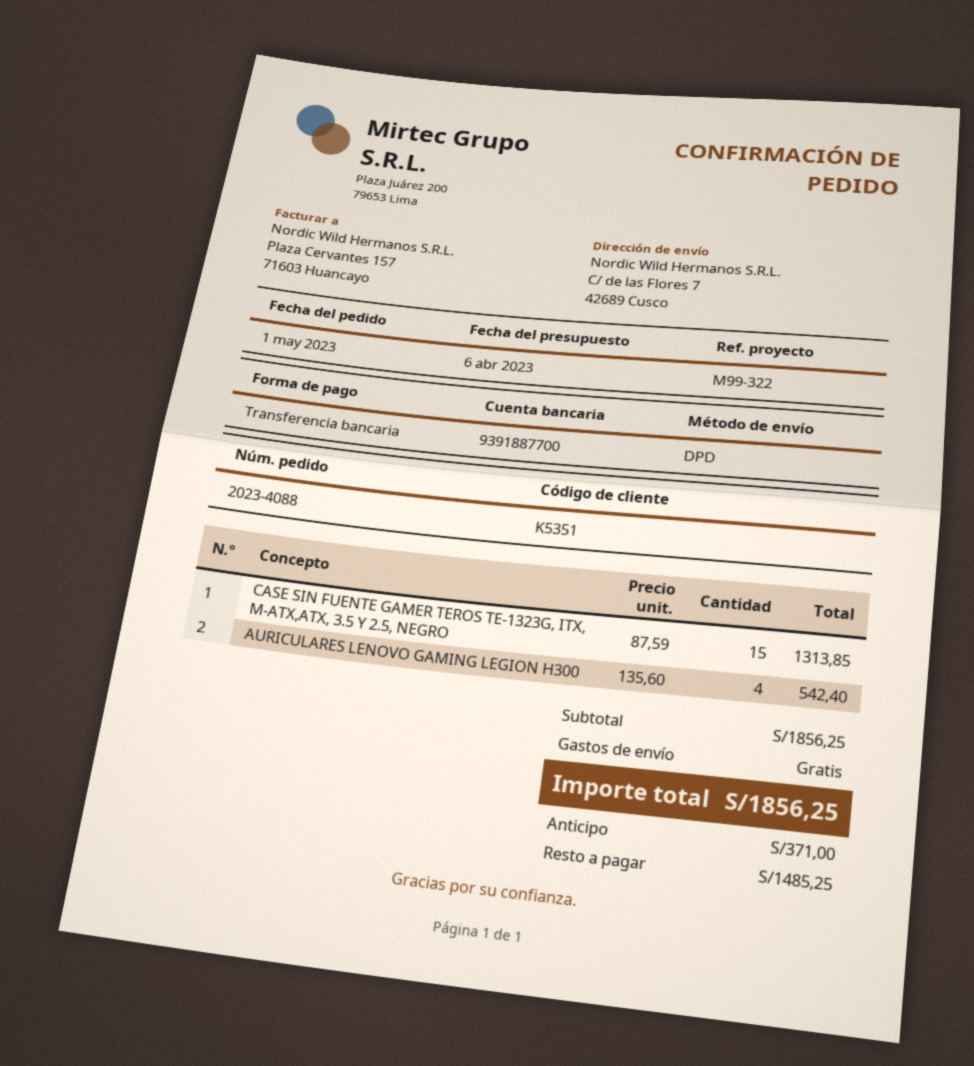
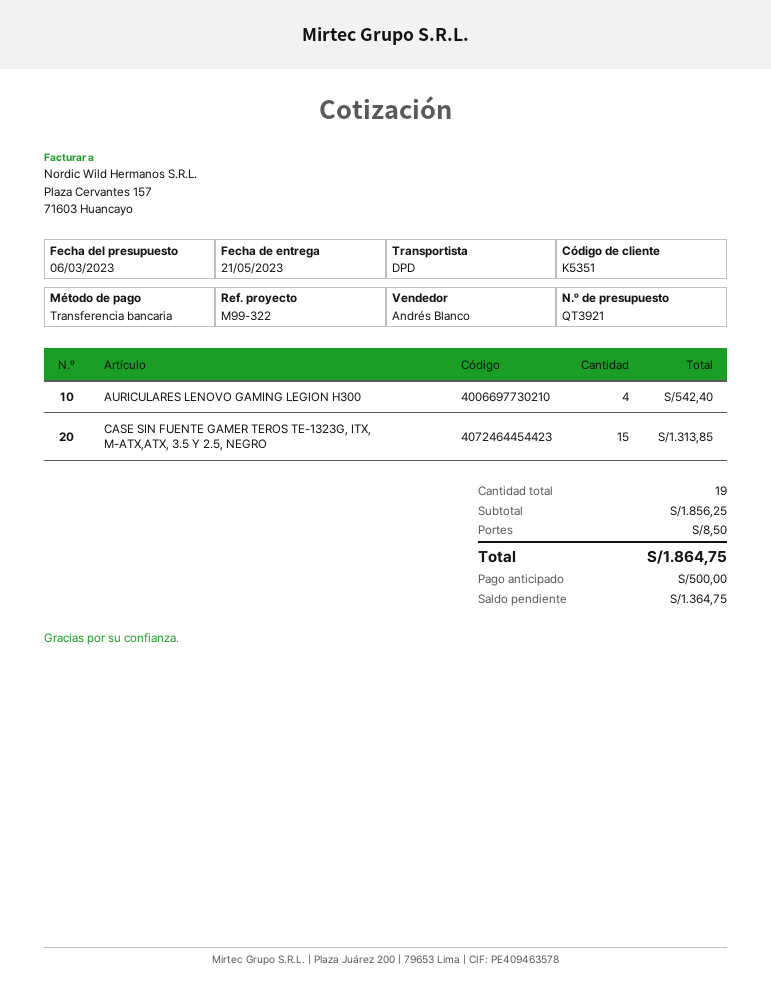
quote date: 2023-04-06 -> 2023-03-06
shipping: 0.00 -> 8.50
total: 1856.25 -> 1864.75
deposit: 371.00 -> 500.00
balance: 1485.25 -> 1364.75

